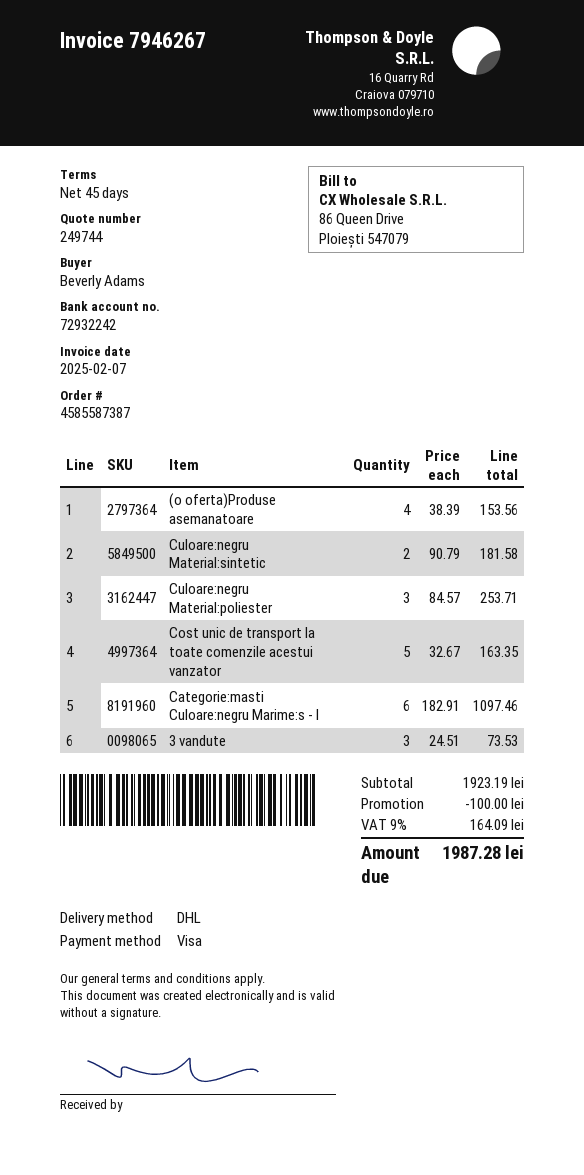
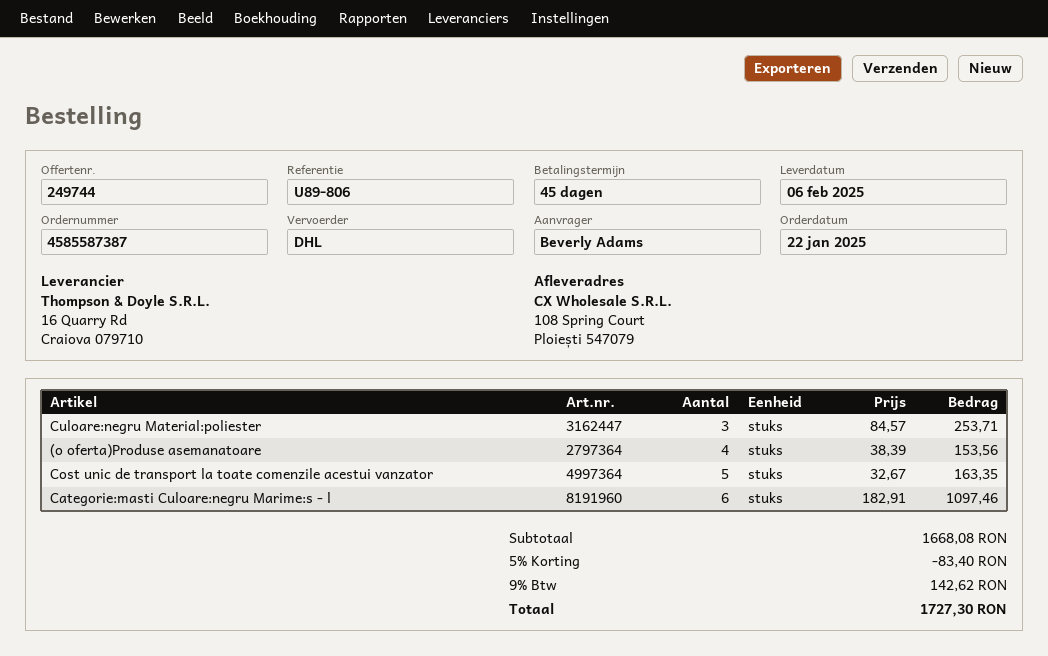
Culoare:negru Material:sintetic: 2 x 90.79 = 181.58 -> none
3 vandute: 3 x 24.51 = 73.53 -> none
subtotal: 1923.19 -> 1668.08
discount: 100.00 -> 83.40
tax: 9% = 164.09 -> 9% = 142.62
total: 1987.28 -> 1727.30

